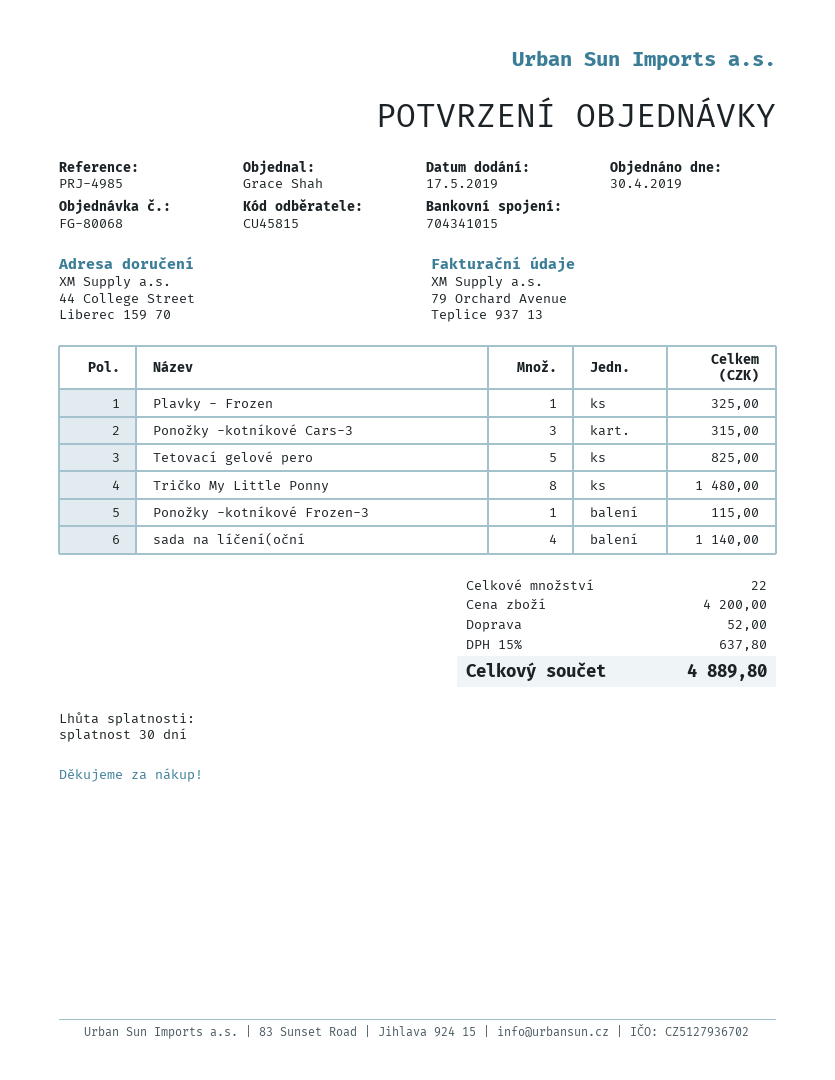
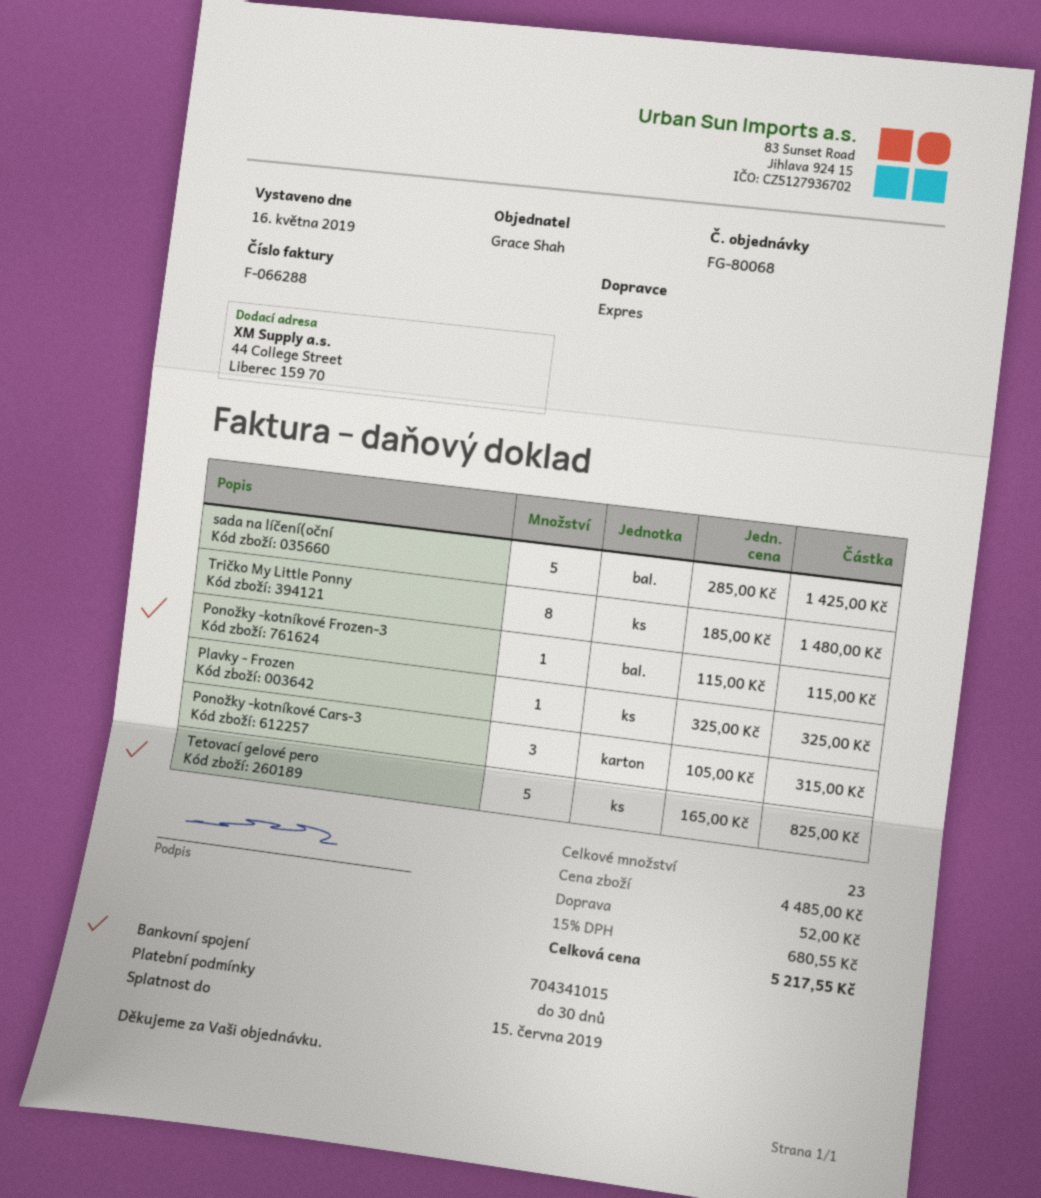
sada na líčení(oční: 4 for 1140.00 -> 5 for 1425.00
total quantity: 22 -> 23
subtotal: 4200.00 -> 4485.00
tax: 15% = 637.80 -> 15% = 680.55
total: 4889.80 -> 5217.55

